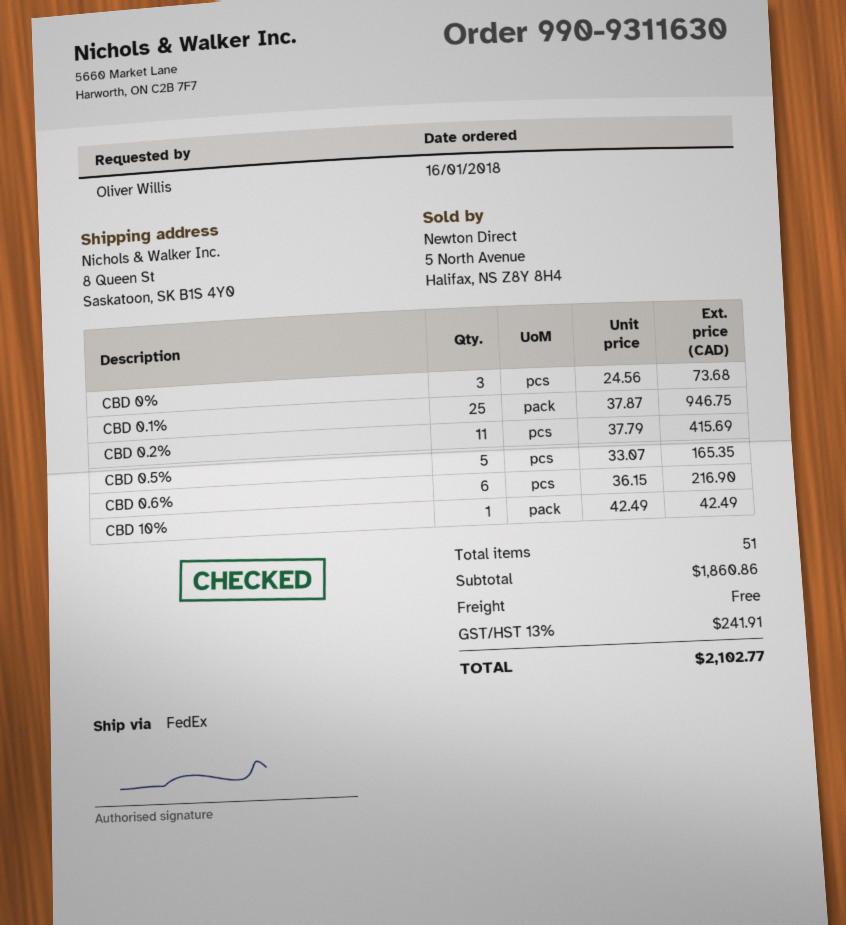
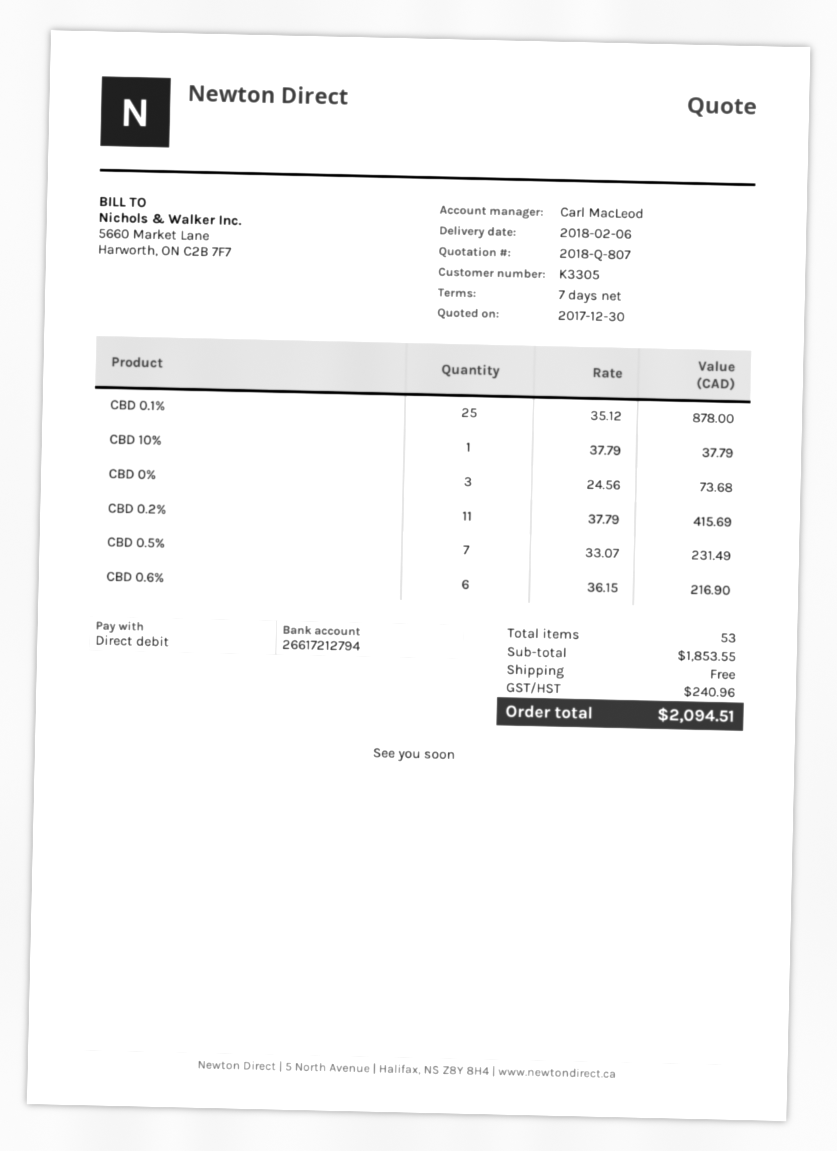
CBD 0.1%: 25 x 37.87 = 946.75 -> 25 x 35.12 = 878.00
CBD 0.5%: 5 x 33.07 = 165.35 -> 7 x 33.07 = 231.49
CBD 10%: 1 x 42.49 = 42.49 -> 1 x 37.79 = 37.79
total quantity: 51 -> 53
subtotal: 1860.86 -> 1853.55
tax: 241.91 -> 240.96
total: 2102.77 -> 2094.51

